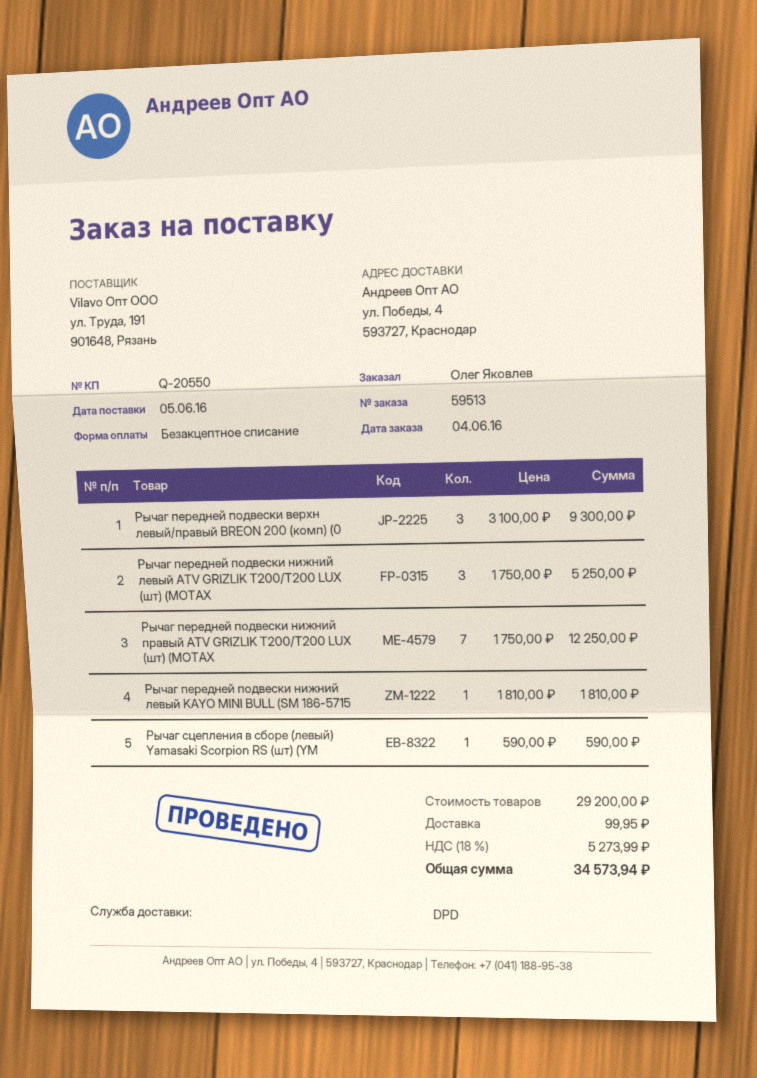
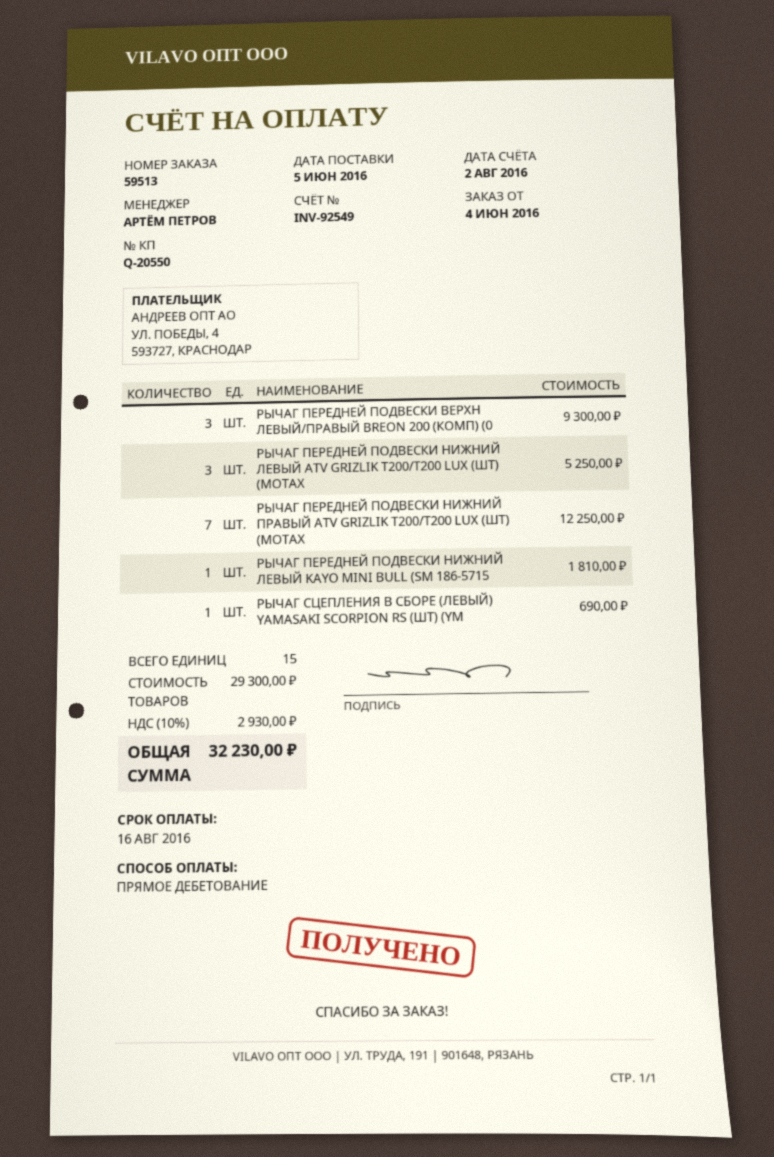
Рычаг сцепления в сборе (левый) Yamasaki Scorpion RS (шт) (YM: 1 for 590.00 -> 1 for 690.00
subtotal: 29200.00 -> 29300.00
shipping: 99.95 -> none
tax: 18% = 5273.99 -> 10% = 2930.00
total: 34573.94 -> 32230.00

